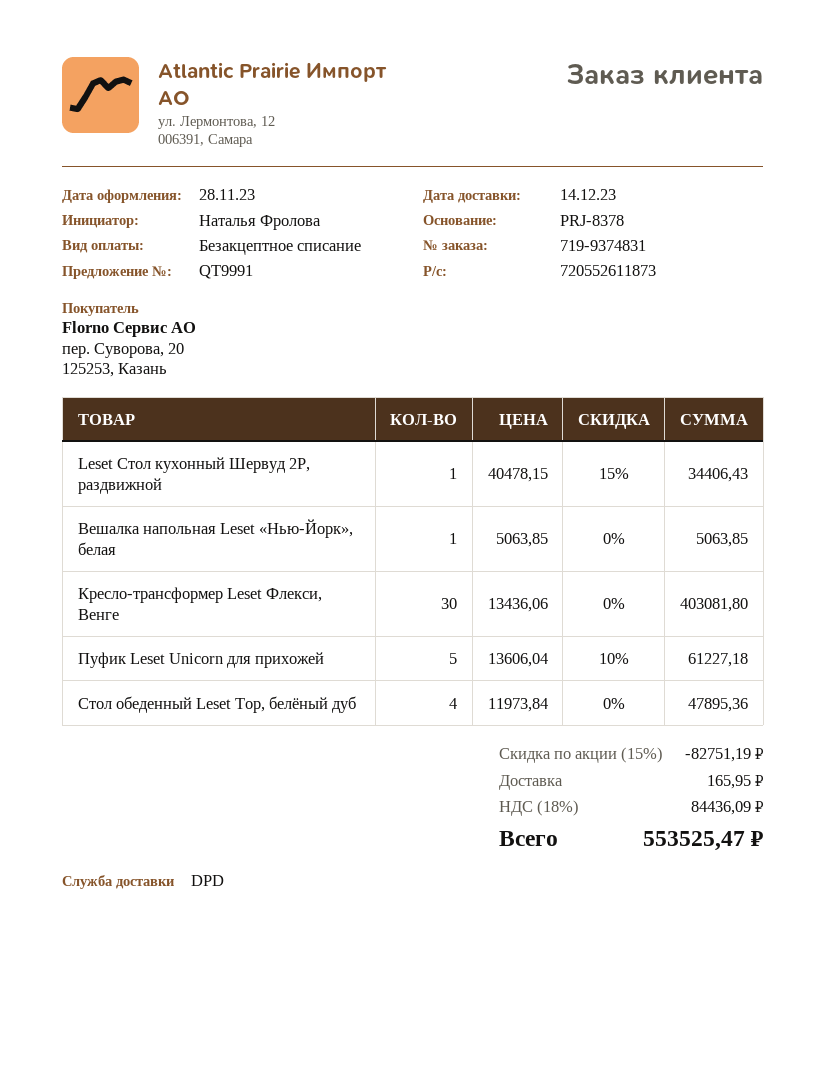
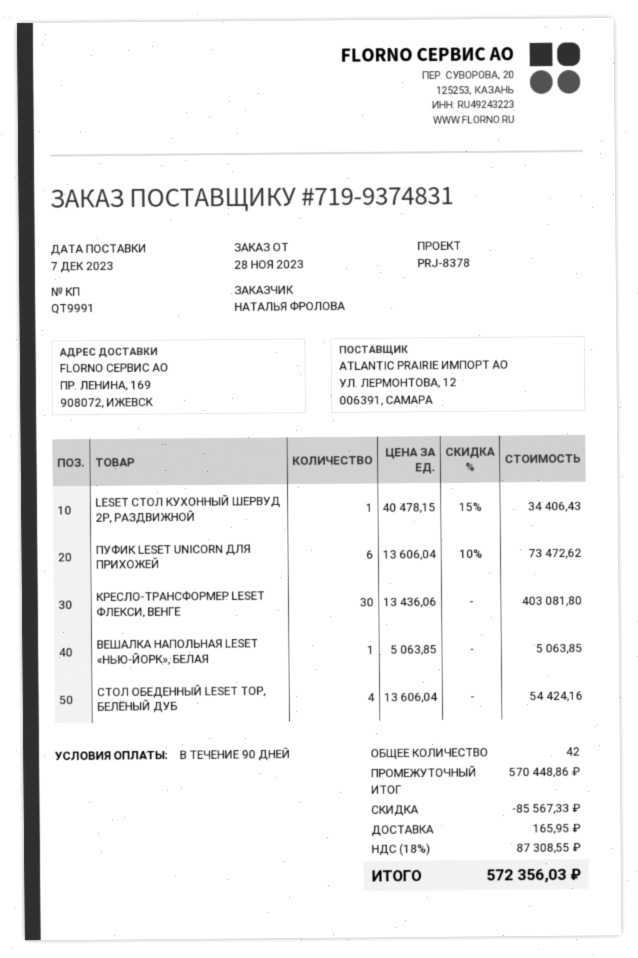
delivery date: 2023-12-14 -> 2023-12-07
Пуфик Leset Unicorn для прихожей: 5 x 13606.04 - 10% = 61227.18 -> 6 x 13606.04 - 10% = 73472.62
Стол обеденный Leset Тор, белёный дуб: 4 x 11973.84 = 47895.36 -> 4 x 13606.04 = 54424.16
discount: 82751.19 -> 85567.33
tax: 18% = 84436.09 -> 18% = 87308.55
total: 553525.47 -> 572356.03

